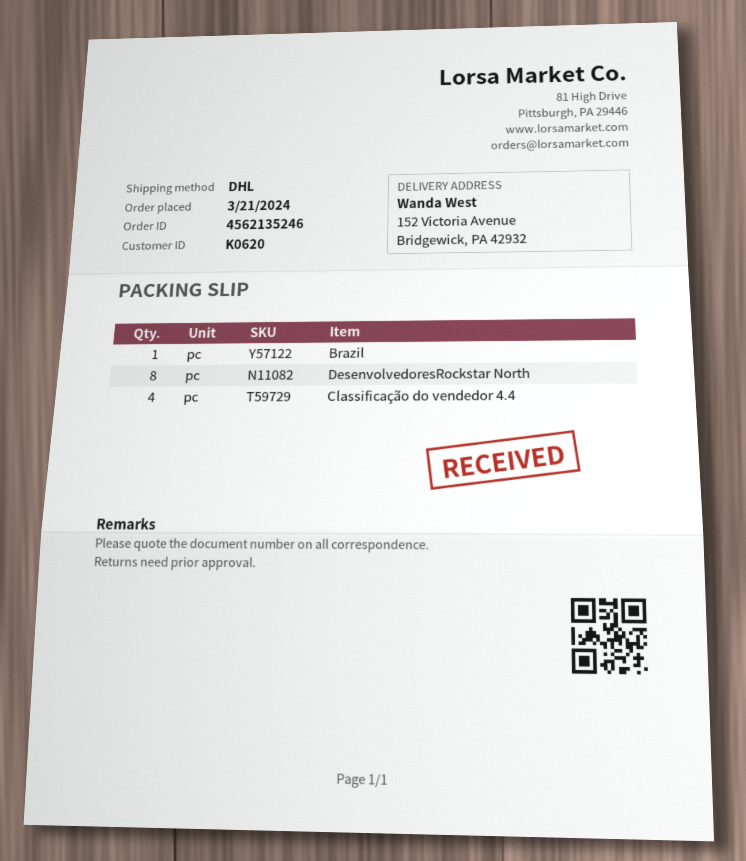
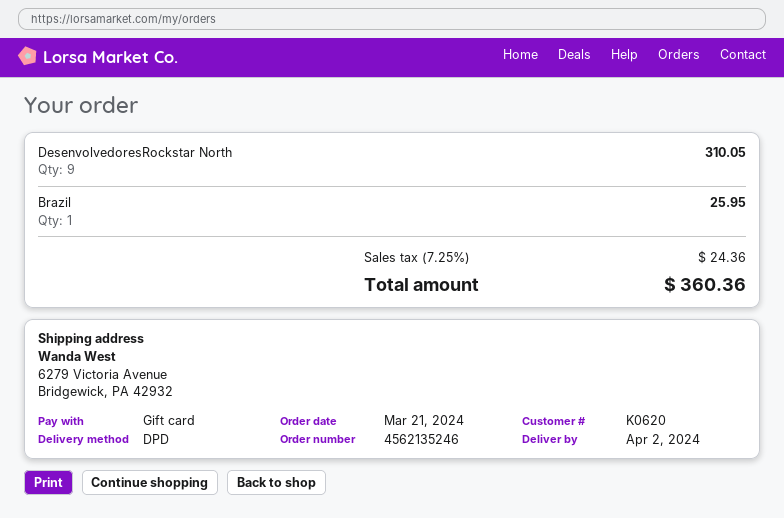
shipping method: DHL -> DPD
ship to: 152 Victoria Avenue, Bridgewick, PA 42932 -> 6279 Victoria Avenue, Bridgewick, PA 42932
DesenvolvedoresRockstar North: 8 -> 9
Classificação do vendedor 4.4: 4 -> none

